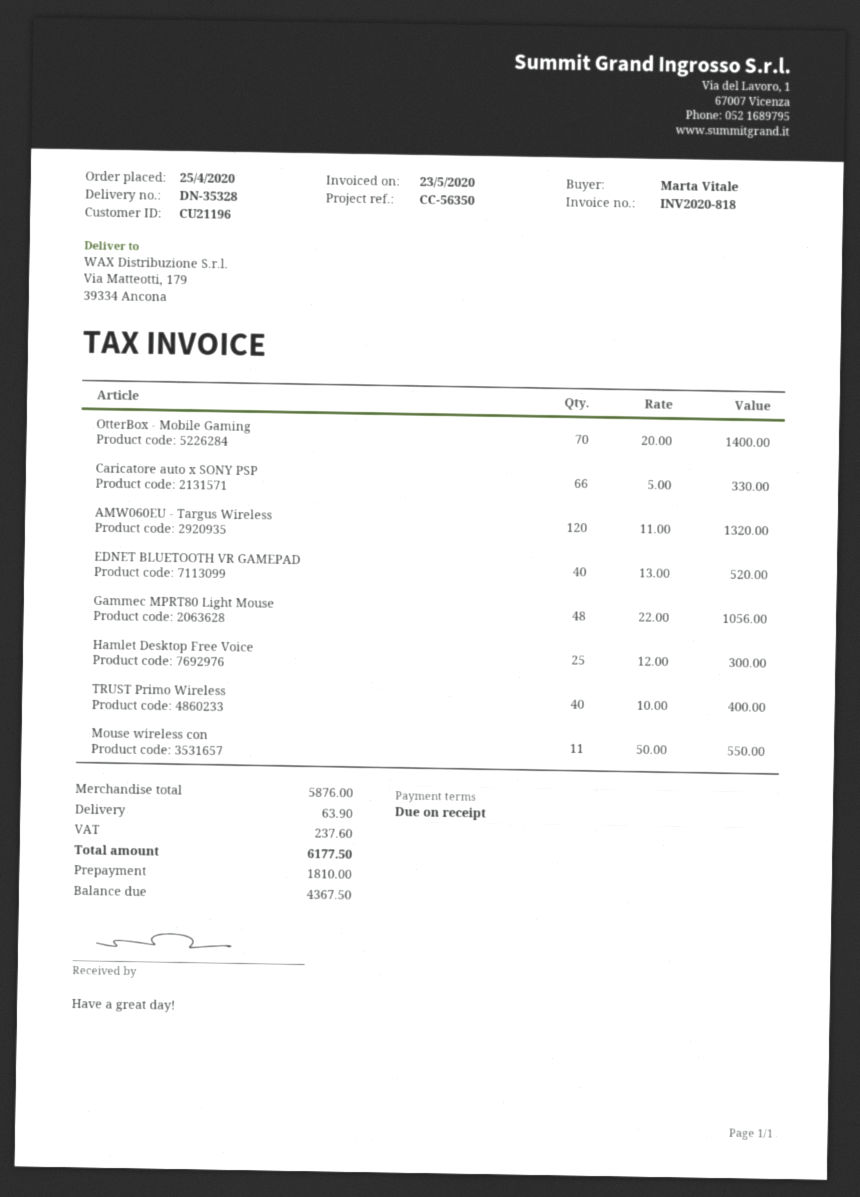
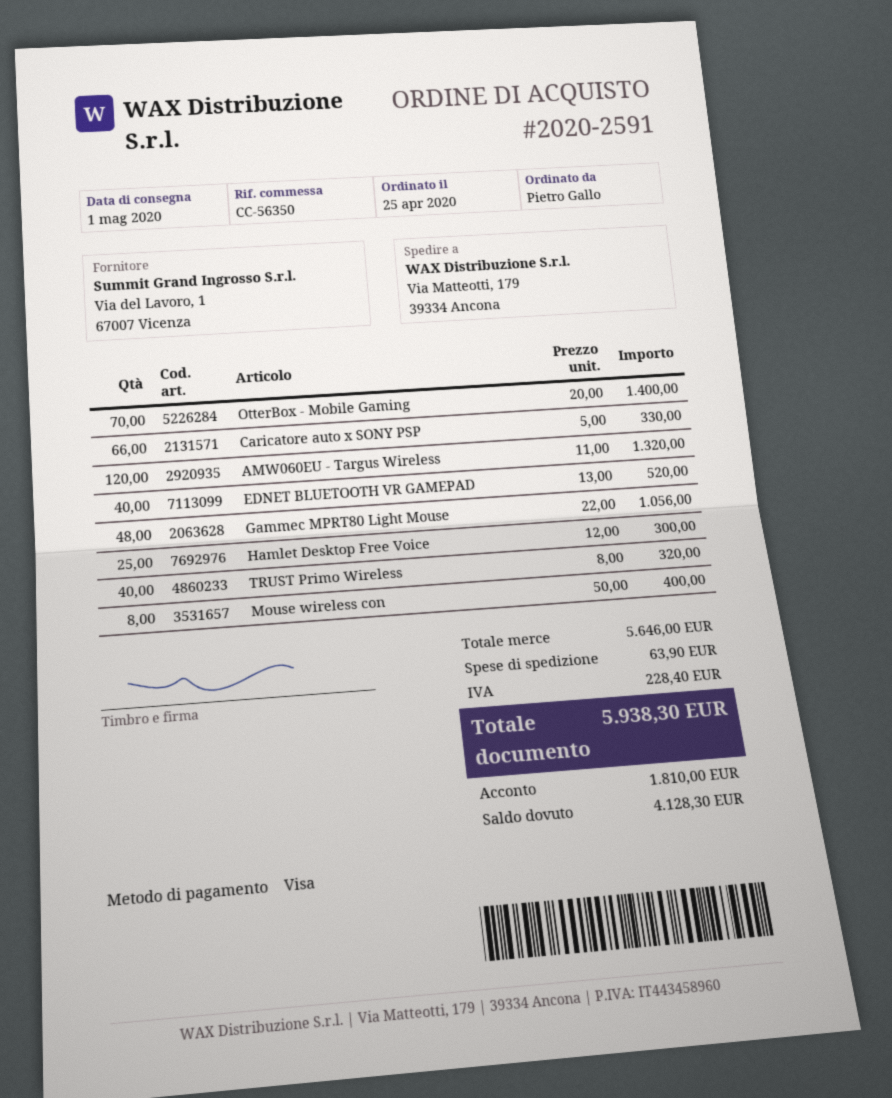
ordered by: Marta Vitale -> Pietro Gallo
TRUST Primo Wireless: 40 x 10.00 = 400.00 -> 40 x 8.00 = 320.00
Mouse wireless con: 11 x 50.00 = 550.00 -> 8 x 50.00 = 400.00
subtotal: 5876.00 -> 5646.00
tax: 237.60 -> 228.40
total: 6177.50 -> 5938.30
balance: 4367.50 -> 4128.30

